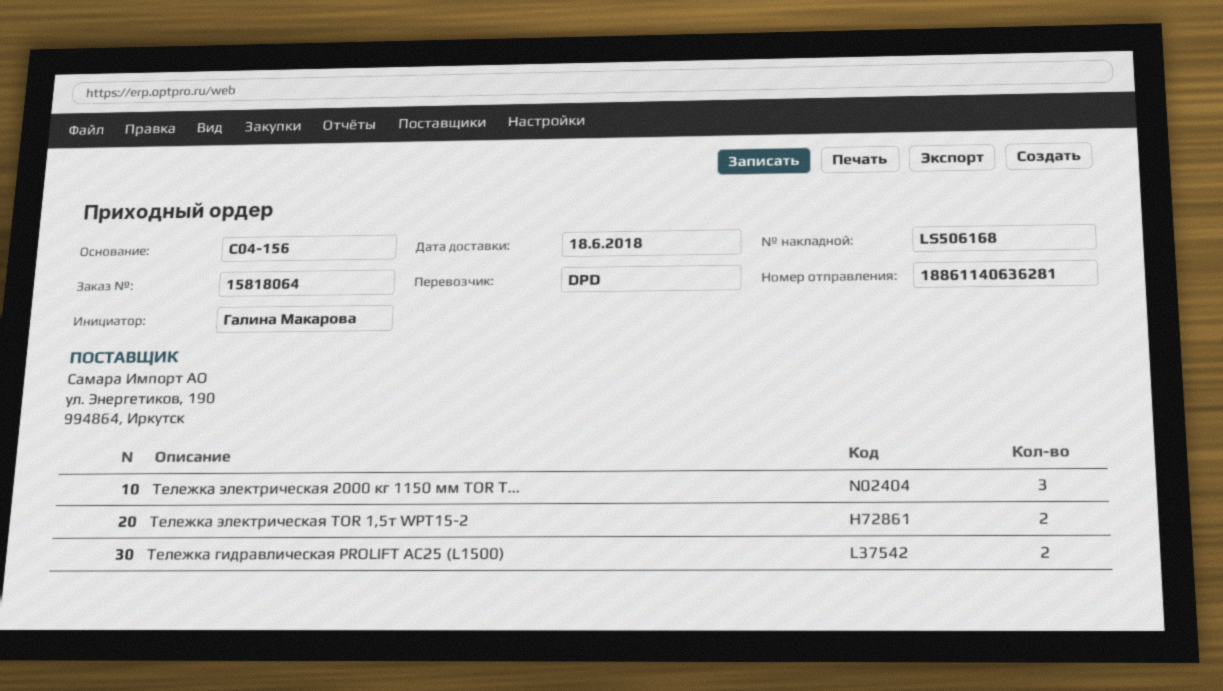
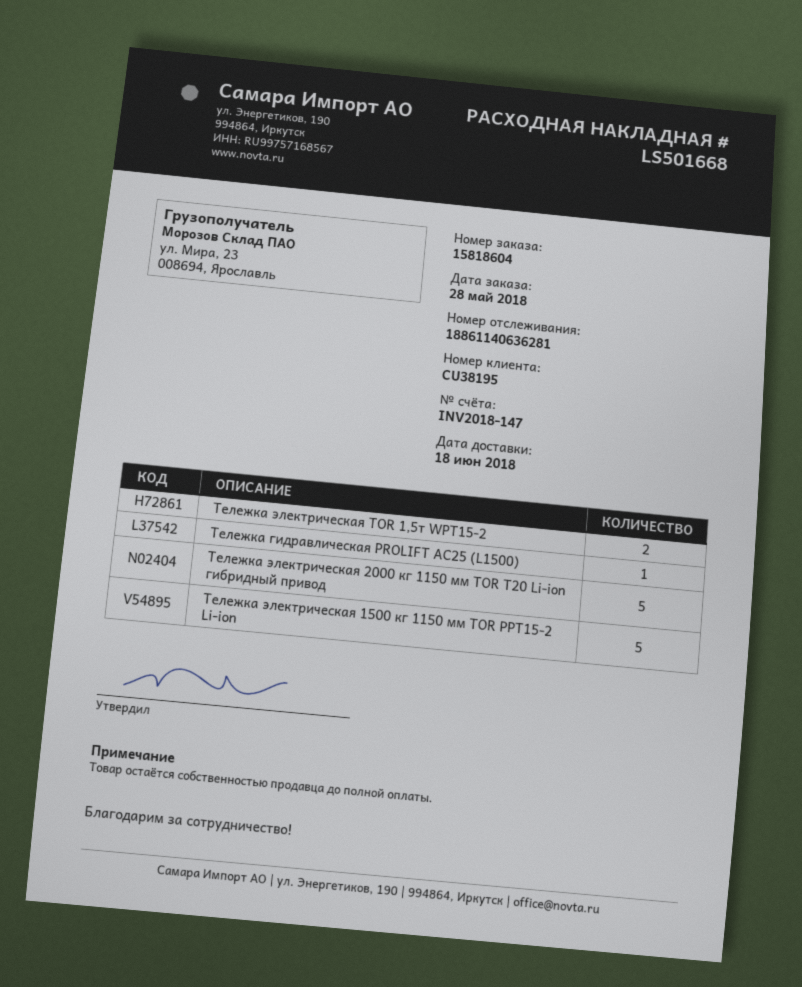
order number: 15818064 -> 15818604
delivery note number: LS506168 -> LS501668
Тележка электрическая 2000 кг 1150 мм TOR T...: 3 -> 5
Тележка гидравлическая PROLIFT AC25 (L1500): 2 -> 1
Тележка электрическая 1500 кг 1150 мм TOR PPT15-2 Li-ion: none -> 5

